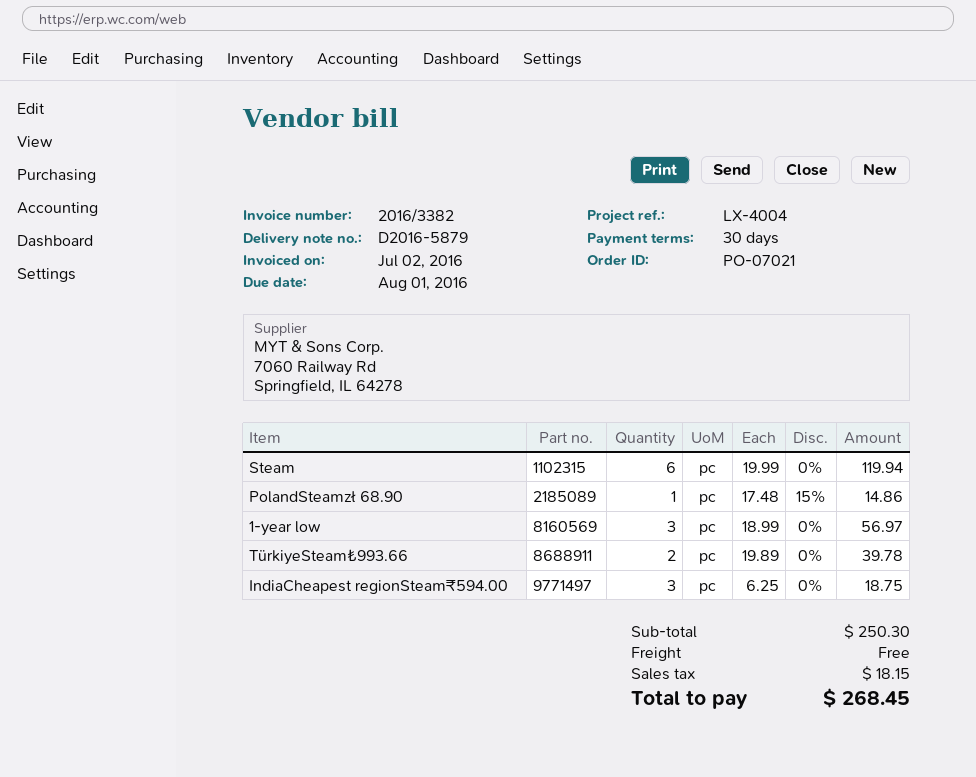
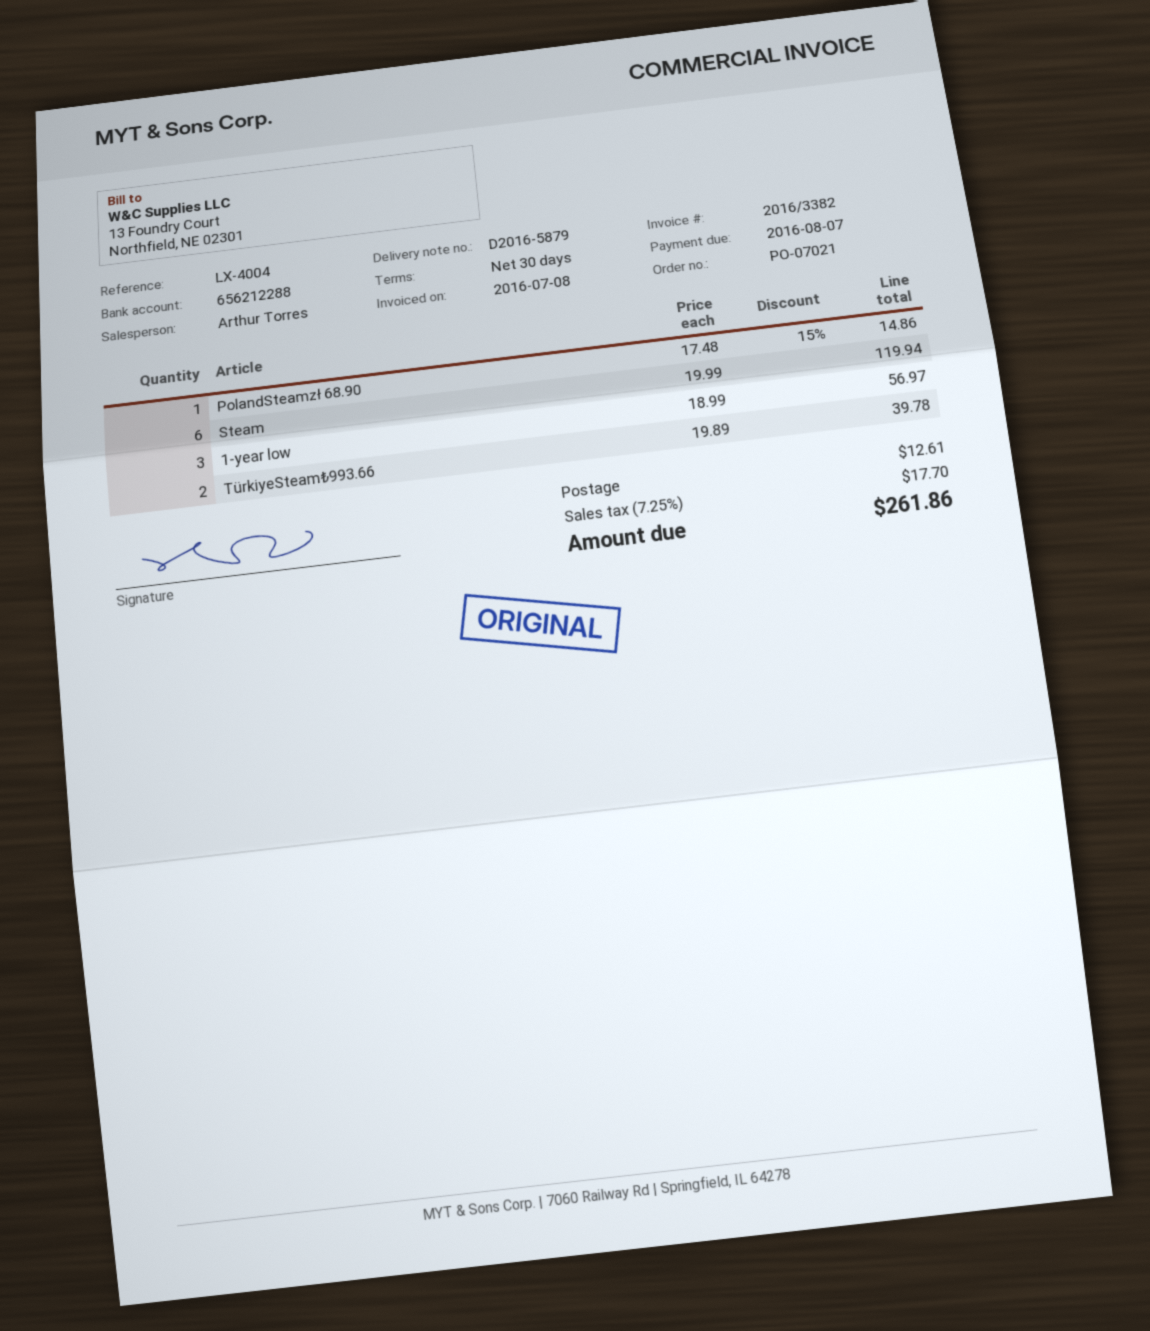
invoice date: 2016-07-02 -> 2016-07-08
due date: 2016-08-01 -> 2016-08-07
IndiaCheapest regionSteam₹594.00: 3 x 6.25 = 18.75 -> none
shipping: 0.00 -> 12.61
tax: 18.15 -> 17.70
total: 268.45 -> 261.86

